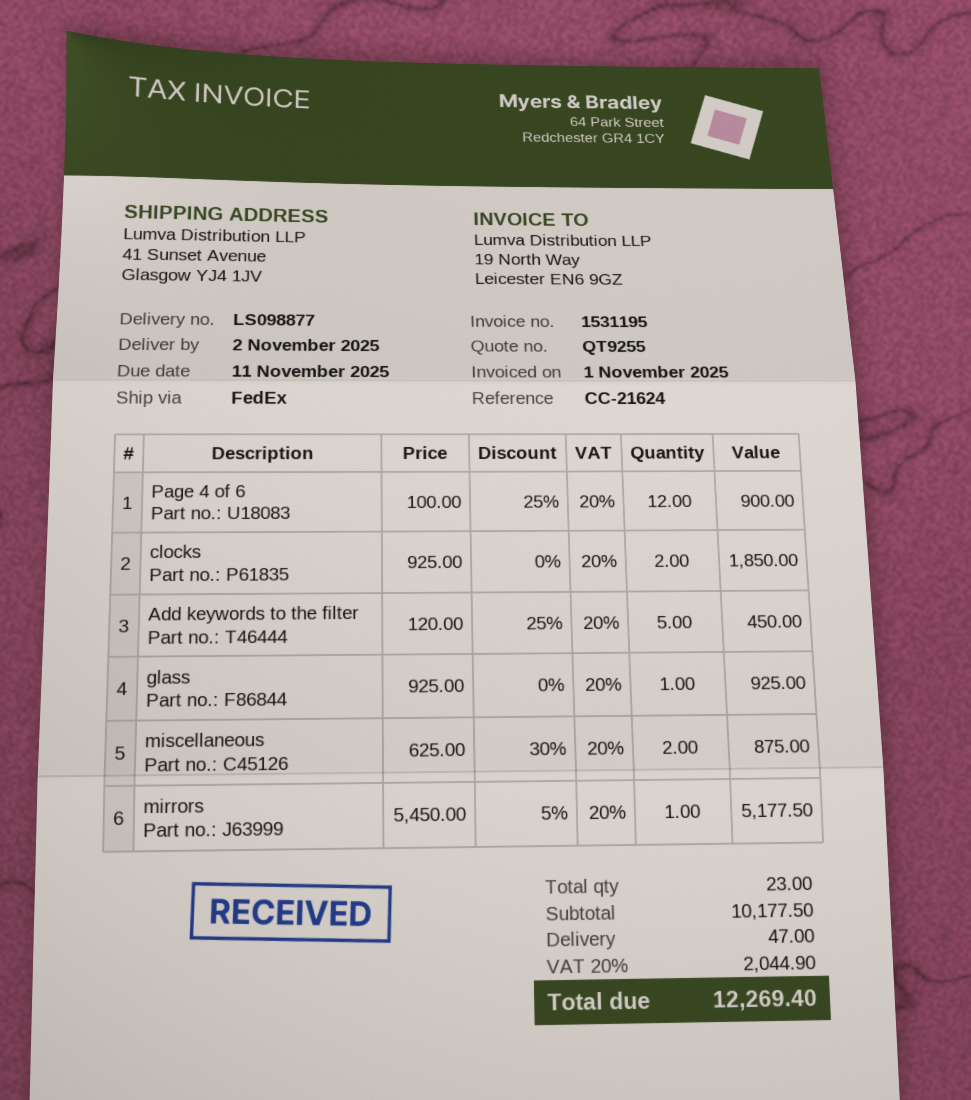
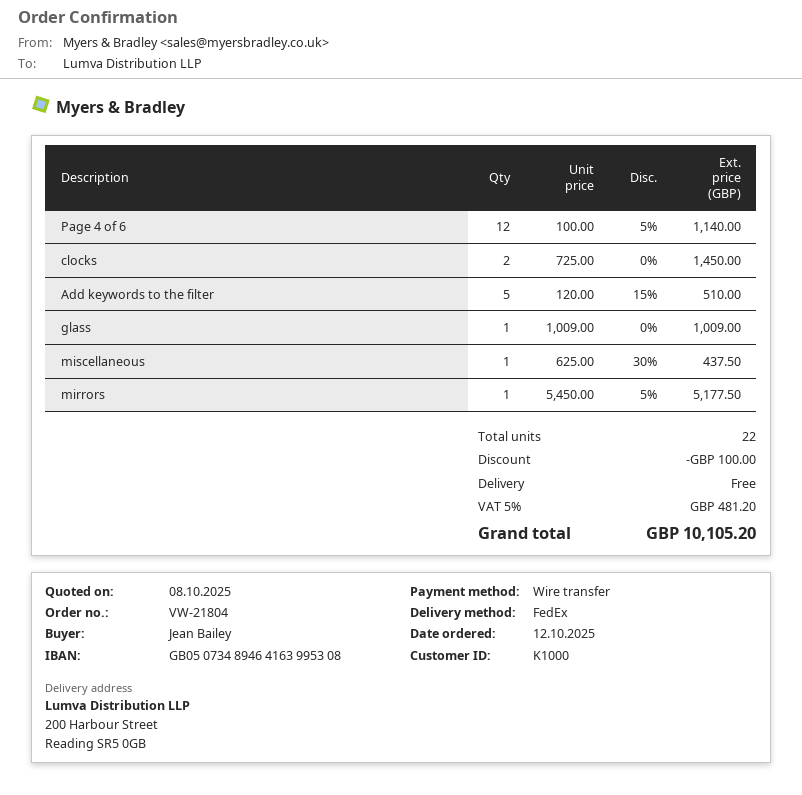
ship to: 41 Sunset Avenue, Glasgow YJ4 1JV -> 200 Harbour Street, Reading SR5 0GB
Page 4 of 6: 12 x 100.00 - 25% = 900.00 -> 12 x 100.00 - 5% = 1140.00
clocks: 2 x 925.00 = 1850.00 -> 2 x 725.00 = 1450.00
Add keywords to the filter: 5 x 120.00 - 25% = 450.00 -> 5 x 120.00 - 15% = 510.00
glass: 1 x 925.00 = 925.00 -> 1 x 1009.00 = 1009.00
miscellaneous: 2 x 625.00 - 30% = 875.00 -> 1 x 625.00 - 30% = 437.50
total quantity: 23 -> 22
discount: none -> 100.00
shipping: 47.00 -> 0.00
tax: 20% = 2044.90 -> 5% = 481.20
total: 12269.40 -> 10105.20

